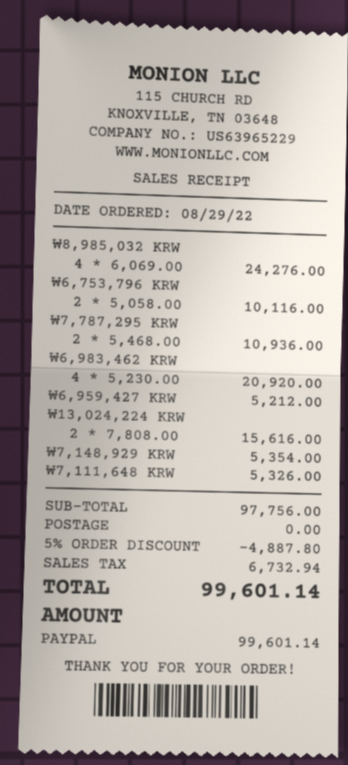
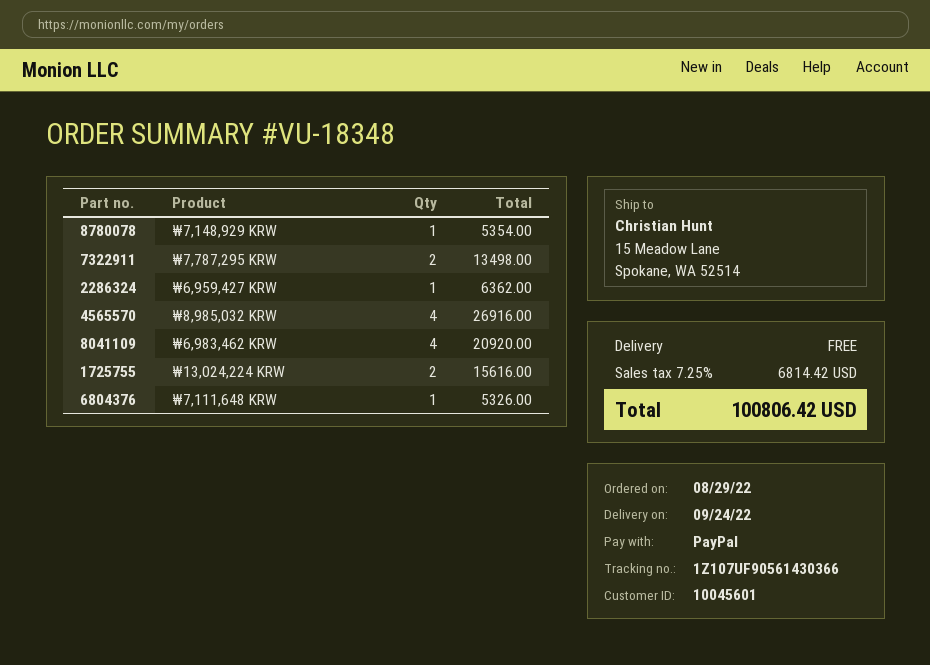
₩8,985,032 KRW: 4 for 24276.00 -> 4 for 26916.00
₩6,753,796 KRW: 2 for 10116.00 -> none
₩7,787,295 KRW: 2 for 10936.00 -> 2 for 13498.00
₩6,959,427 KRW: 1 for 5212.00 -> 1 for 6362.00
discount: 5% = 4887.80 -> none
tax: 6732.94 -> 6814.42
total: 99601.14 -> 100806.42

